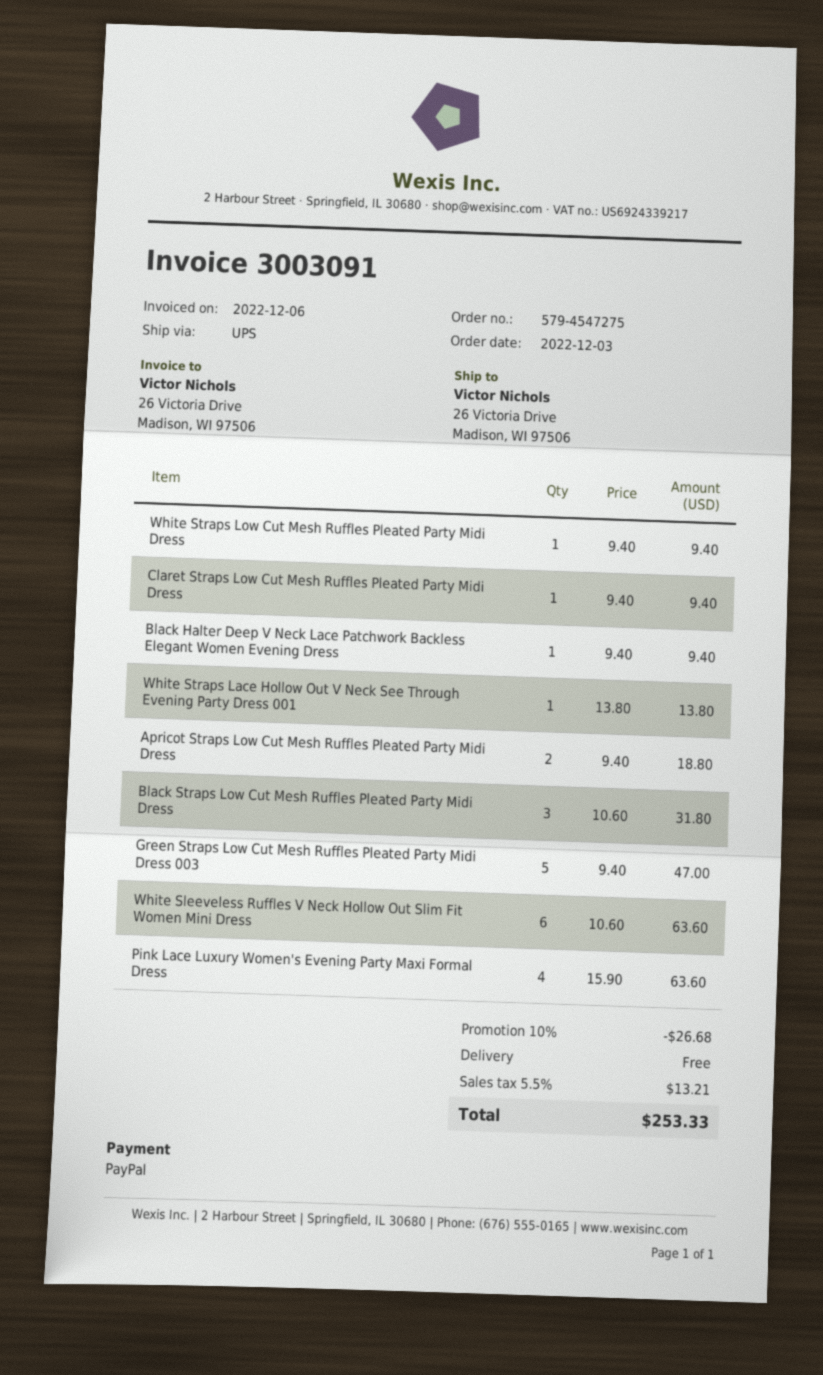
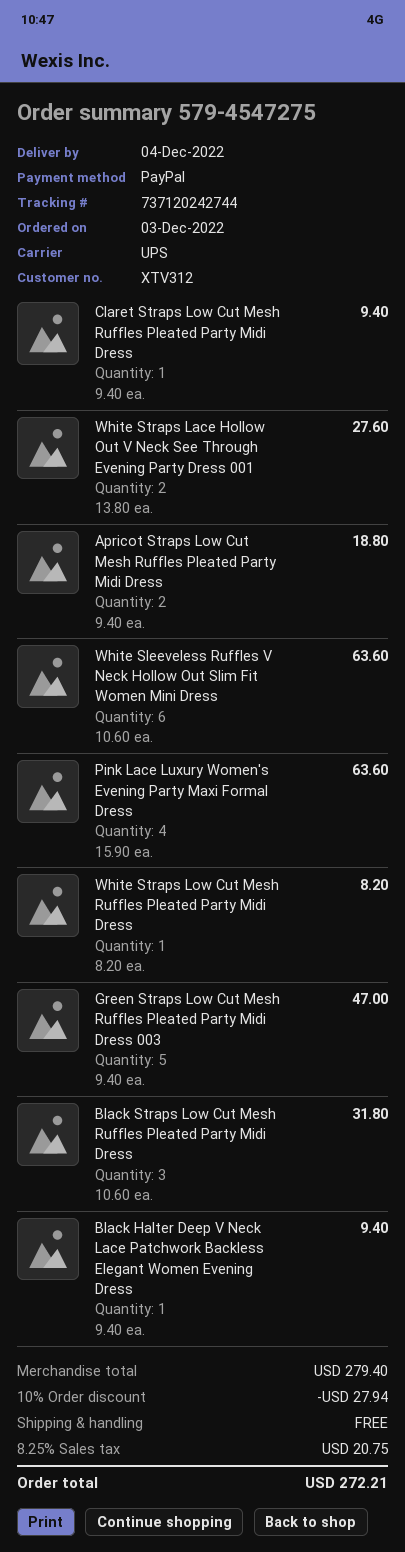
White Straps Low Cut Mesh Ruffles Pleated Party Midi Dress: 1 x 9.40 = 9.40 -> 1 x 8.20 = 8.20
White Straps Lace Hollow Out V Neck See Through Evening Party Dress 001: 1 x 13.80 = 13.80 -> 2 x 13.80 = 27.60
discount: 10% = 26.68 -> 10% = 27.94
tax: 5.5% = 13.21 -> 8.25% = 20.75
total: 253.33 -> 272.21

